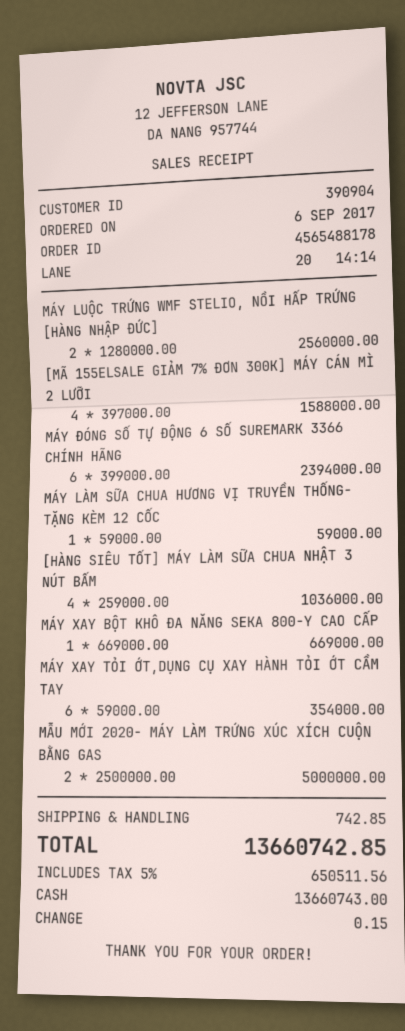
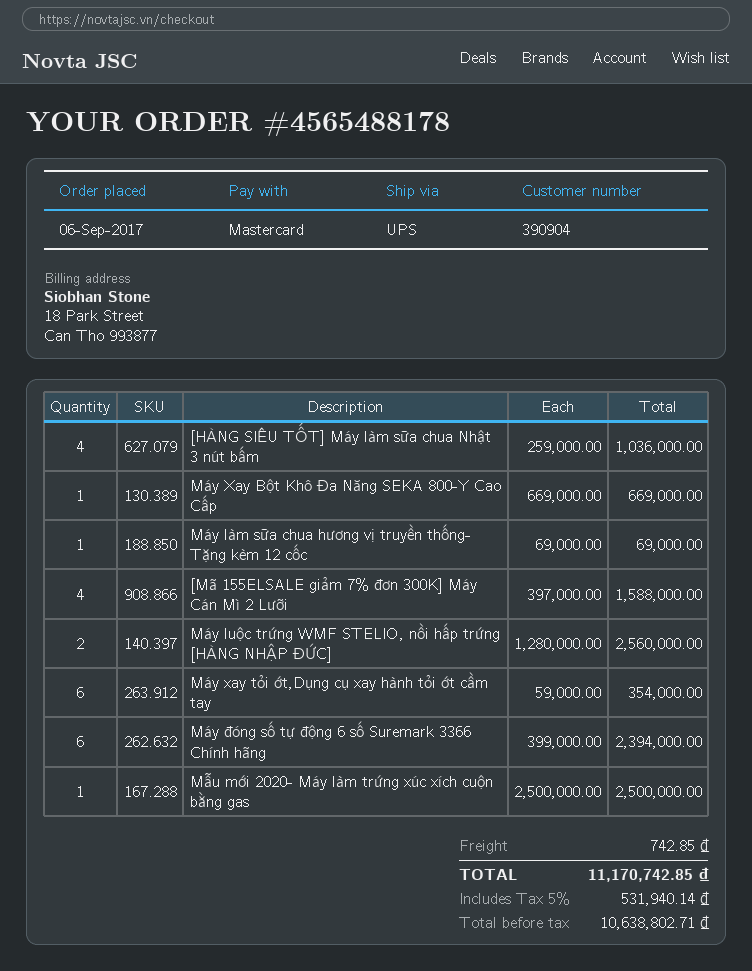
payment method: cash -> Mastercard
MÁY LÀM SỮA CHUA HƯƠNG VỊ TRUYỀN THỐNG- TẶNG KÈM 12 CỐC: 1 x 59000.00 = 59000.00 -> 1 x 69000.00 = 69000.00
MẪU MỚI 2020- MÁY LÀM TRỨNG XÚC XÍCH CUỘN BẰNG GAS: 2 x 2500000.00 = 5000000.00 -> 1 x 2500000.00 = 2500000.00
tax: 5% = 650511.56 -> 5% = 531940.14
total: 13660742.85 -> 11170742.85

